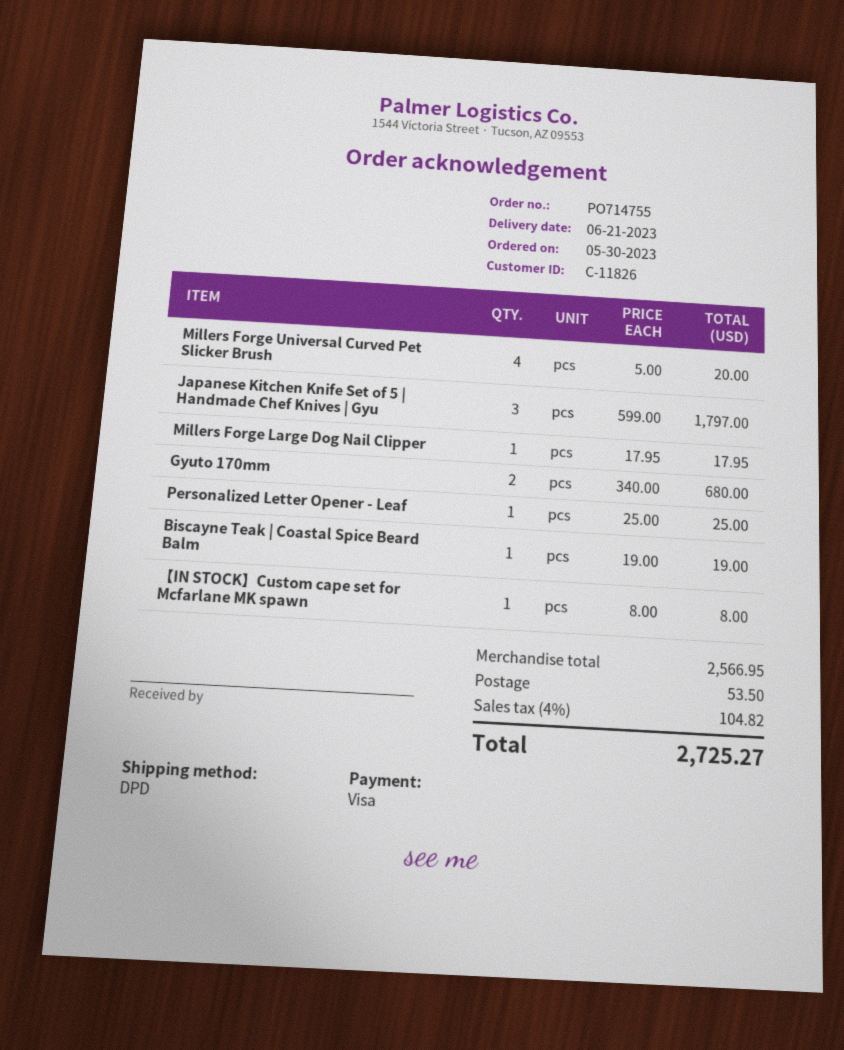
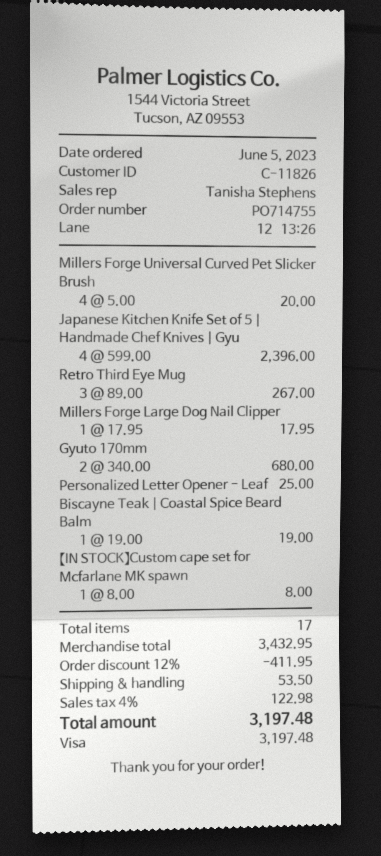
order date: 2023-05-30 -> 2023-06-05
Japanese Kitchen Knife Set of 5 | Handmade Chef Knives | Gyu: 3 x 599.00 = 1797.00 -> 4 x 599.00 = 2396.00
Retro Third Eye Mug: none -> 3 x 89.00 = 267.00
subtotal: 2566.95 -> 3432.95
discount: none -> 12% = 411.95
tax: 4% = 104.82 -> 4% = 122.98
total: 2725.27 -> 3197.48

